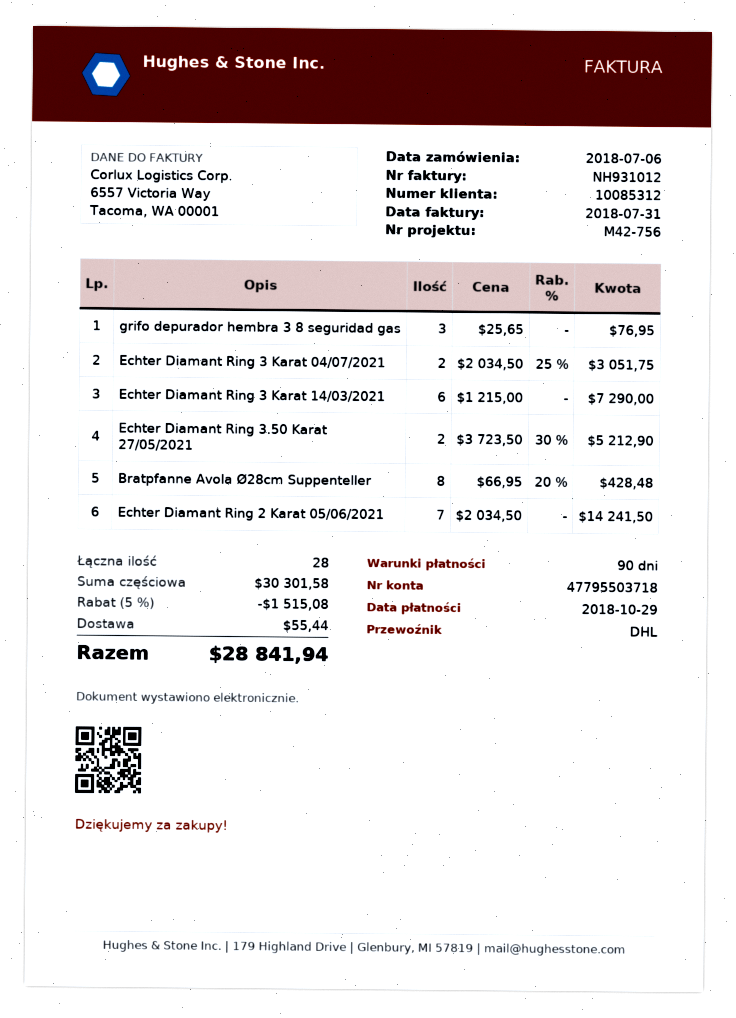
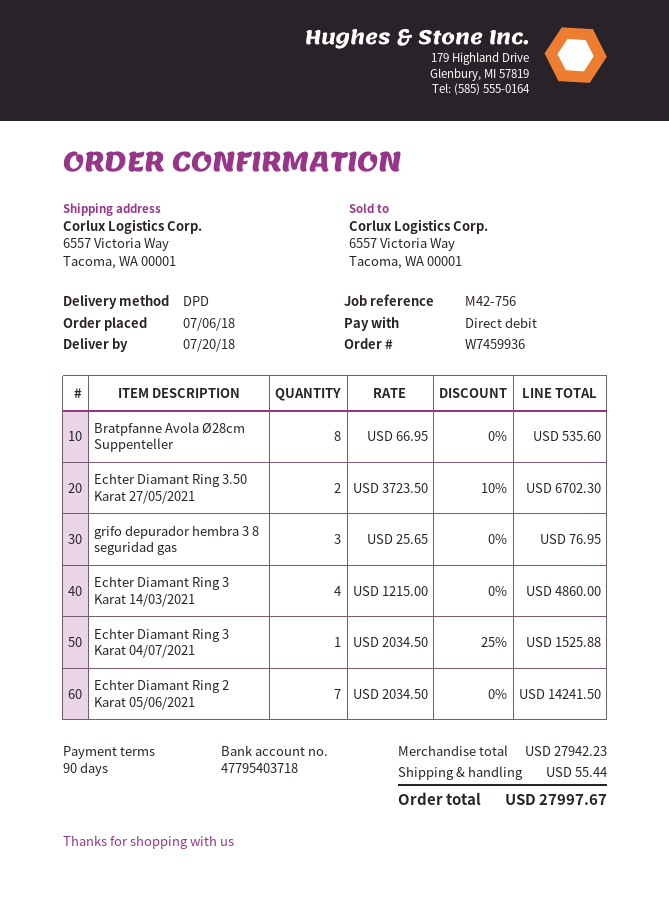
bank account: 47795503718 -> 47795403718
shipping method: DHL -> DPD
Echter Diamant Ring 3 Karat 04/07/2021: 2 x 2034.50 - 25% = 3051.75 -> 1 x 2034.50 - 25% = 1525.88
Echter Diamant Ring 3 Karat 14/03/2021: 6 x 1215.00 = 7290.00 -> 4 x 1215.00 = 4860.00
Echter Diamant Ring 3.50 Karat 27/05/2021: 2 x 3723.50 - 30% = 5212.90 -> 2 x 3723.50 - 10% = 6702.30
Bratpfanne Avola Ø28cm Suppenteller: 8 x 66.95 - 20% = 428.48 -> 8 x 66.95 = 535.60
subtotal: 30301.58 -> 27942.23
discount: 5% = 1515.08 -> none
total: 28841.94 -> 27997.67

